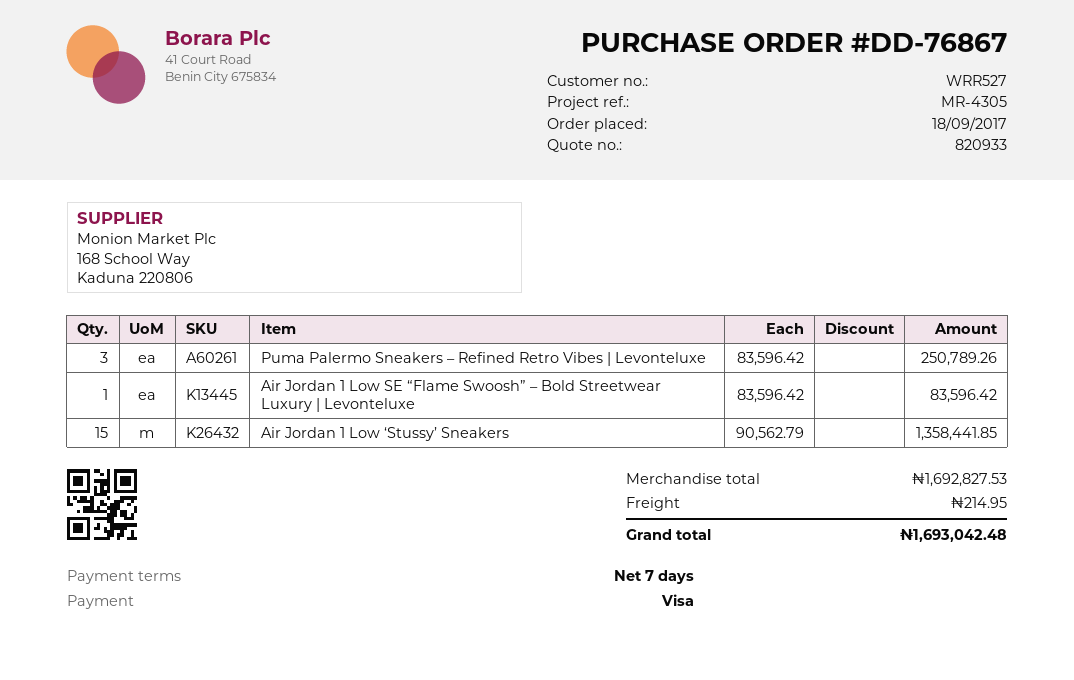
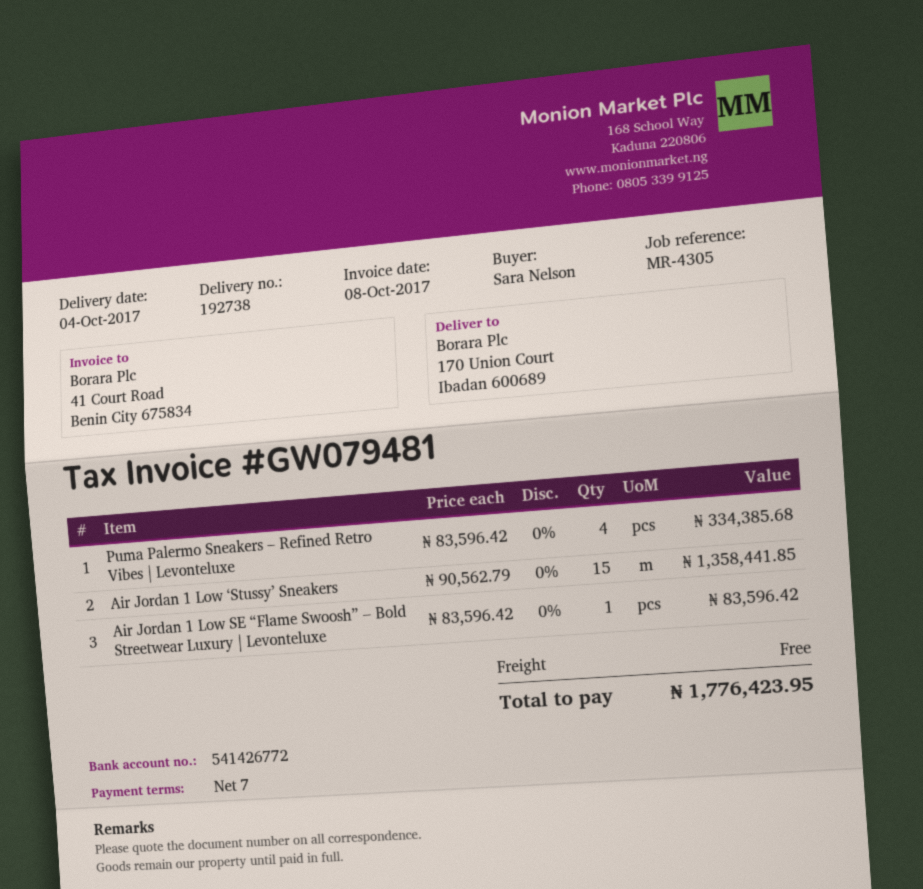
Puma Palermo Sneakers – Refined Retro Vibes | Levonteluxe: 3 x 83596.42 = 250789.26 -> 4 x 83596.42 = 334385.68
shipping: 214.95 -> 0.00
total: 1693042.48 -> 1776423.95

